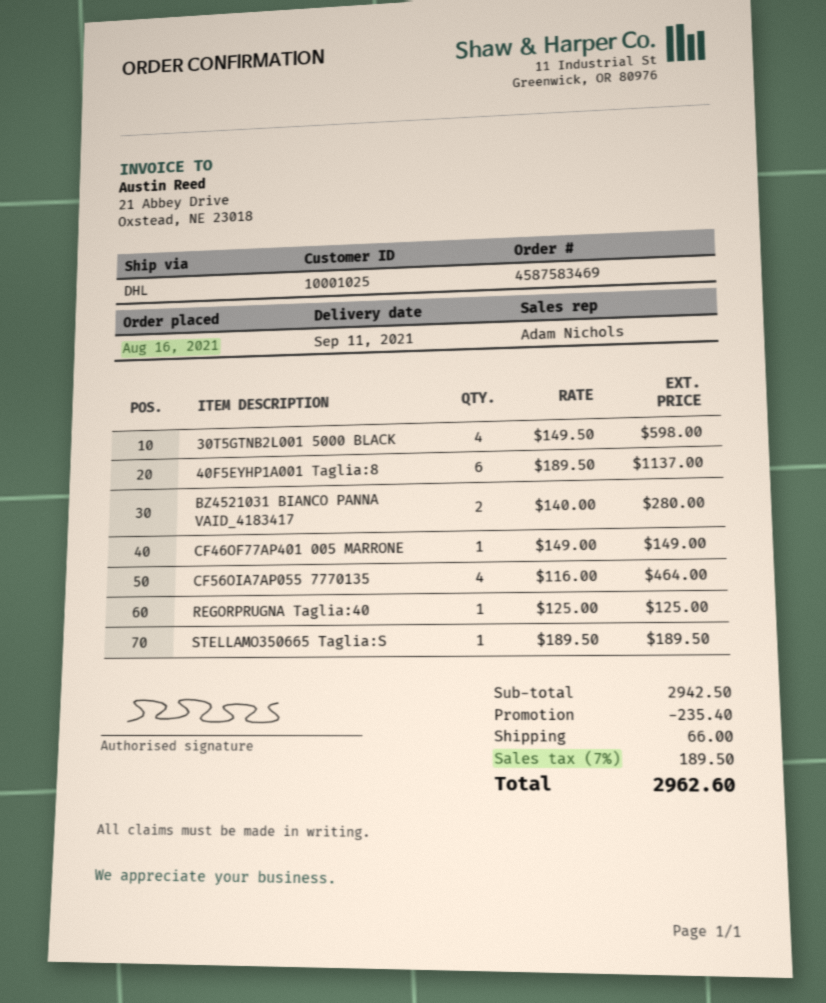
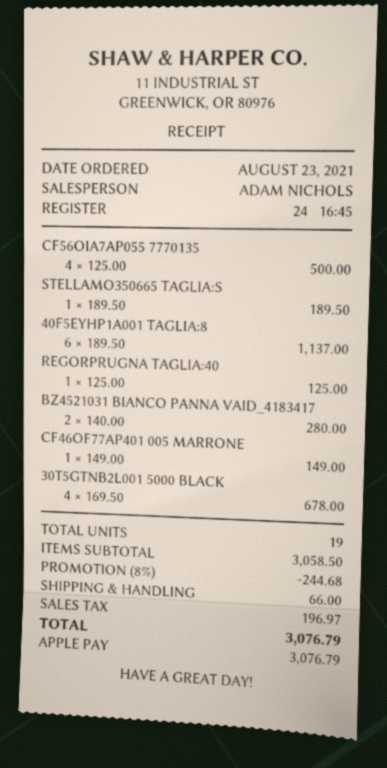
order date: 2021-08-16 -> 2021-08-23
30T5GTNB2L001 5000 BLACK: 4 x 149.50 = 598.00 -> 4 x 169.50 = 678.00
CF56OIA7AP055 7770135: 4 x 116.00 = 464.00 -> 4 x 125.00 = 500.00
subtotal: 2942.50 -> 3058.50
discount: 235.40 -> 244.68
tax: 189.50 -> 196.97
total: 2962.60 -> 3076.79

